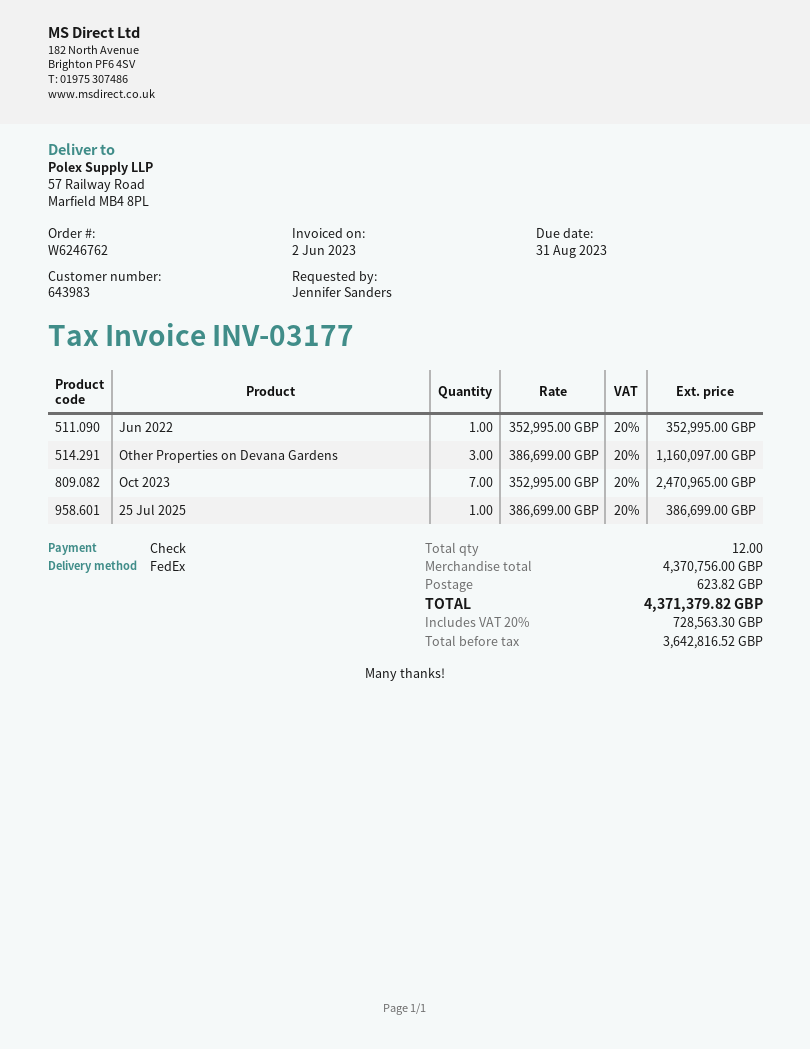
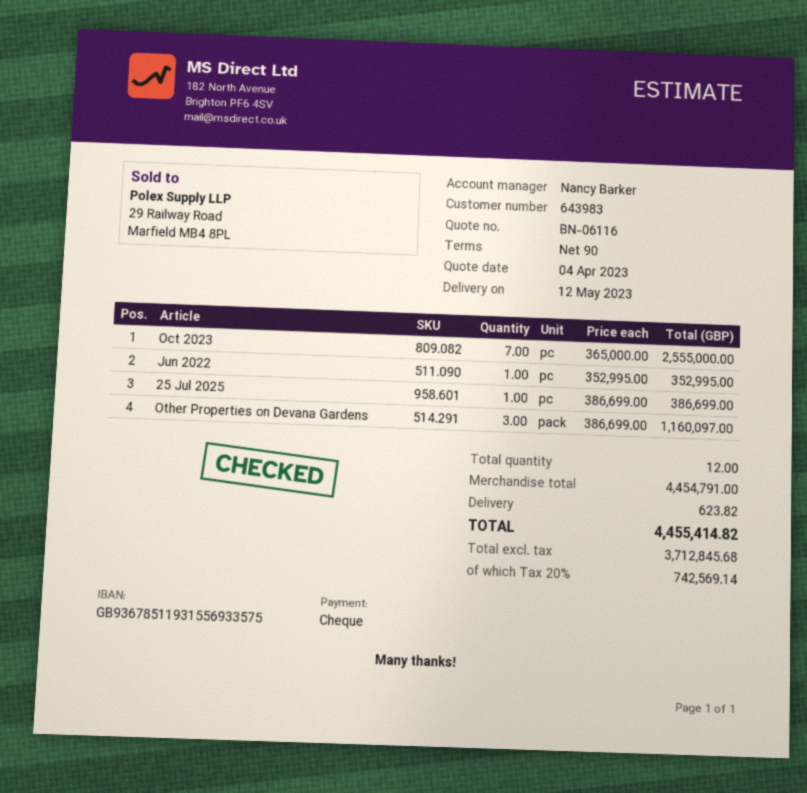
Oct 2023: 7 x 352995.00 = 2470965.00 -> 7 x 365000.00 = 2555000.00
subtotal: 4370756.00 -> 4454791.00
net: 3642816.52 -> 3712845.68
tax: 20% = 728563.30 -> 20% = 742569.14
total: 4371379.82 -> 4455414.82

